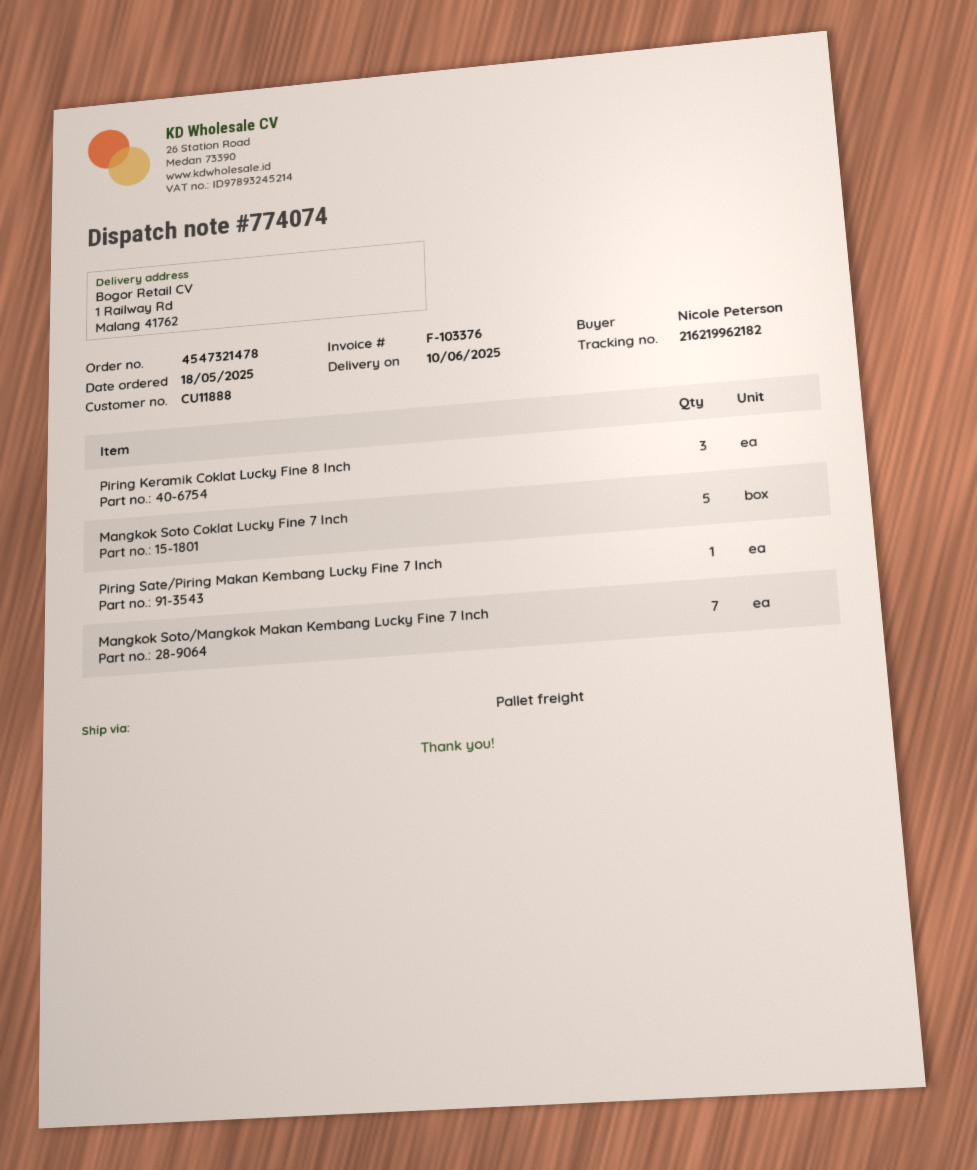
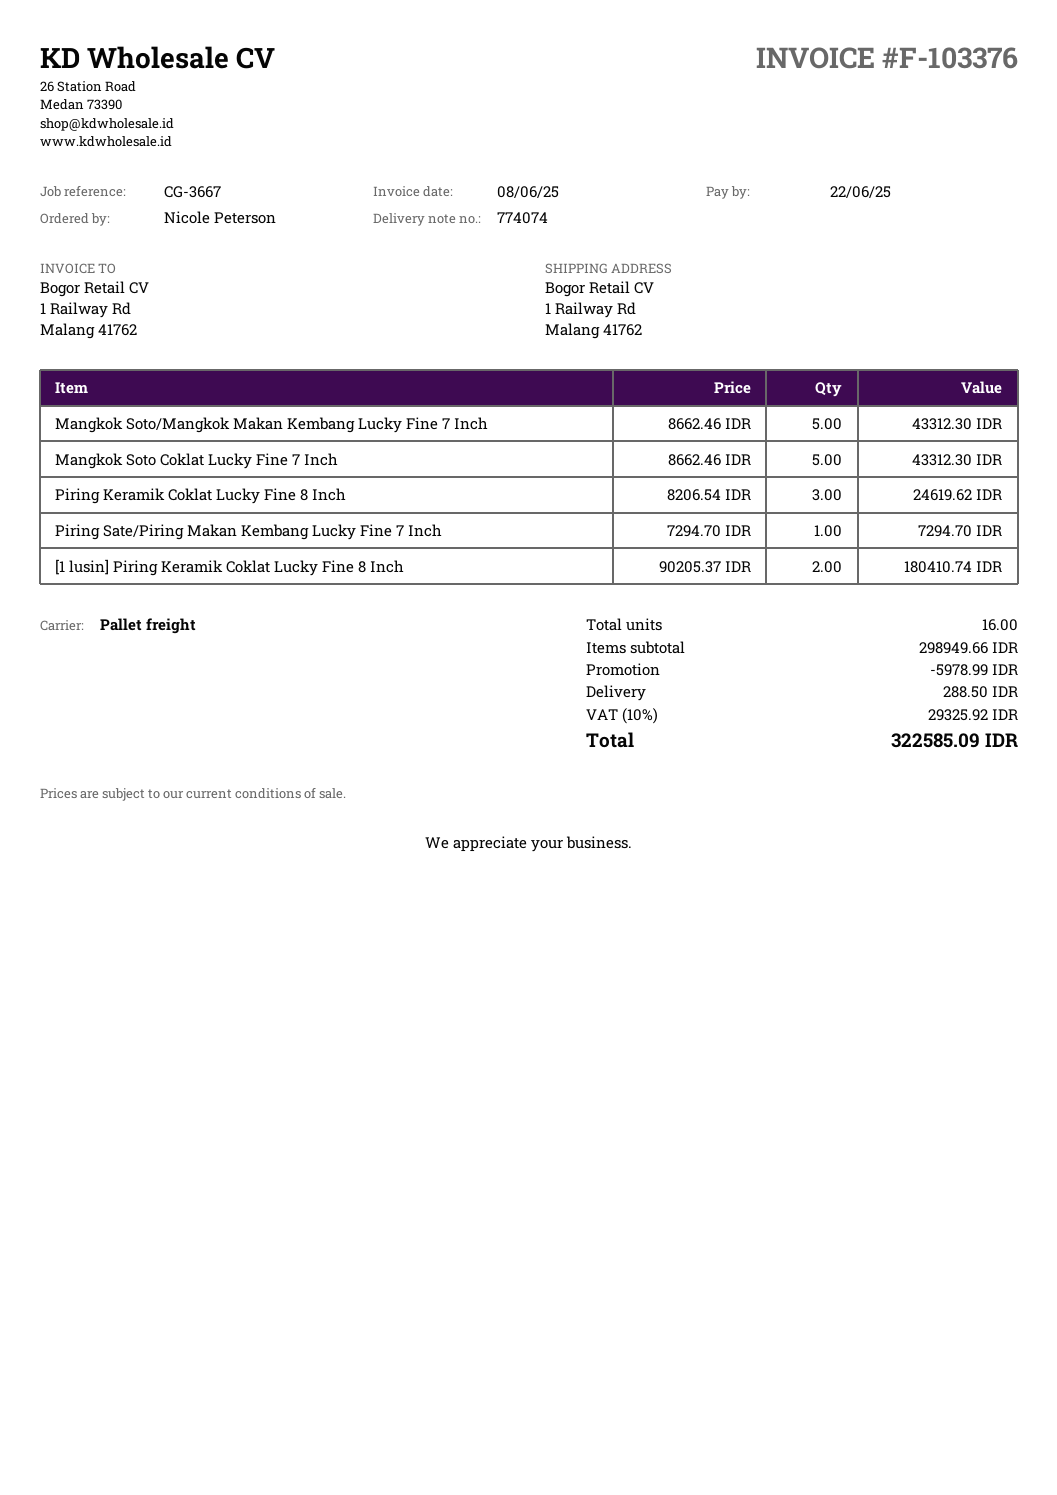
Mangkok Soto/Mangkok Makan Kembang Lucky Fine 7 Inch: 7 -> 5
[1 lusin] Piring Keramik Coklat Lucky Fine 8 Inch: none -> 2

